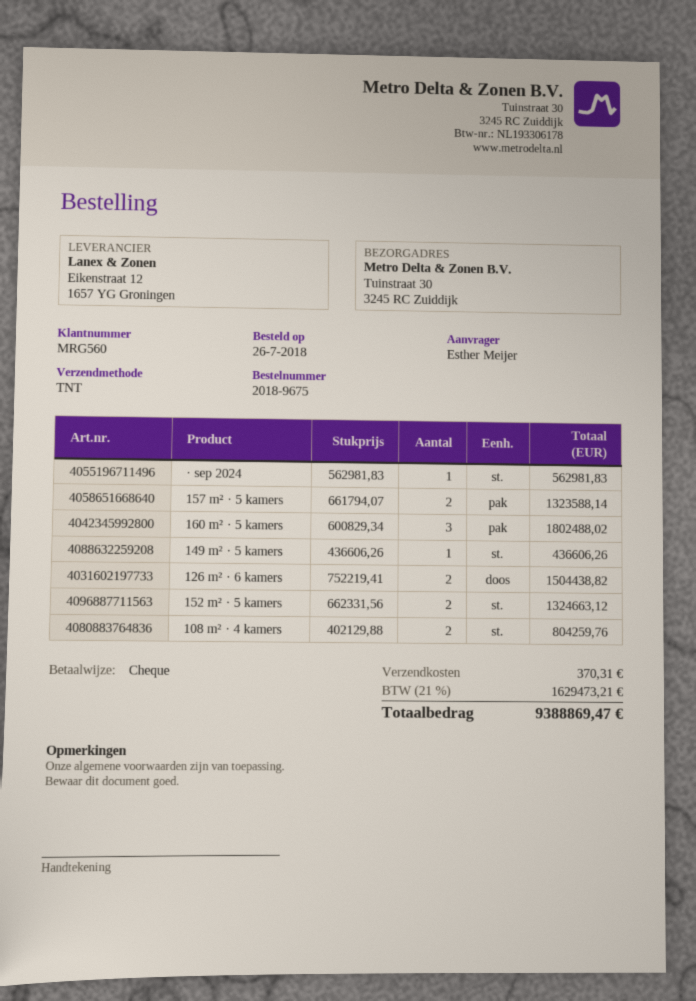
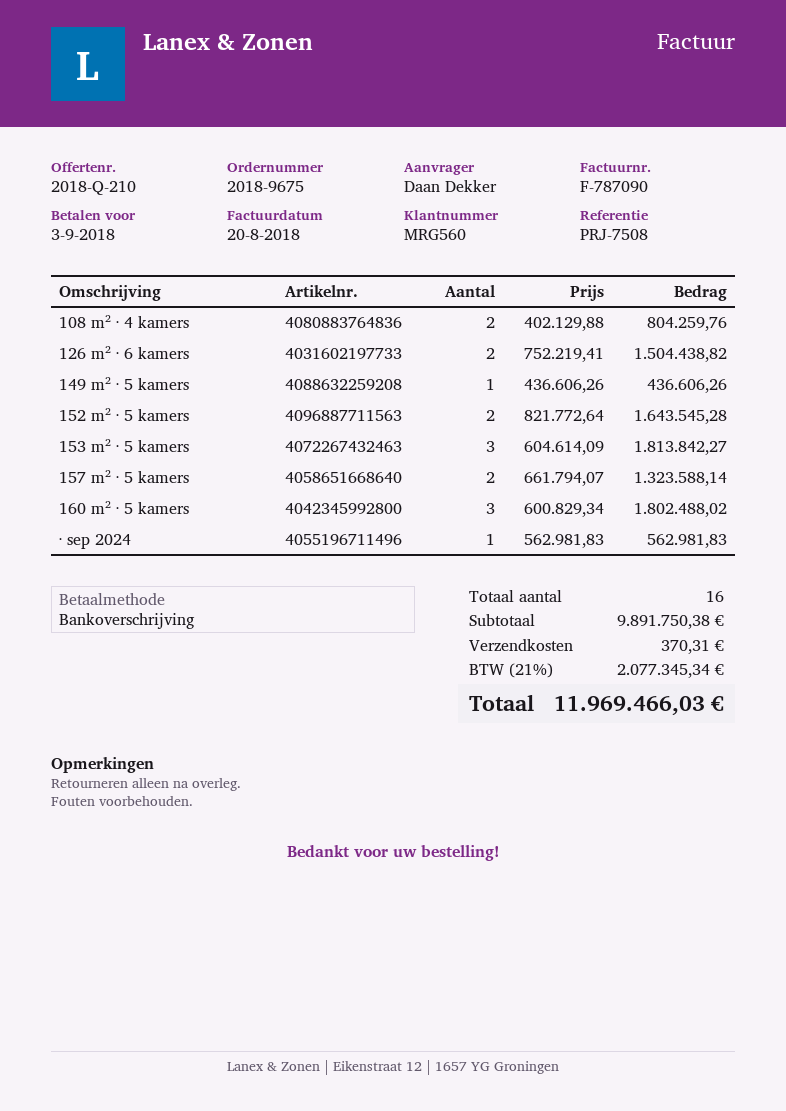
ordered by: Esther Meijer -> Daan Dekker
payment method: cheque -> bank transfer
152 m² · 5 kamers: 2 x 662331.56 = 1324663.12 -> 2 x 821772.64 = 1643545.28
153 m² · 5 kamers: none -> 3 x 604614.09 = 1813842.27
tax: 21% = 1629473.21 -> 21% = 2077345.34
total: 9388869.47 -> 11969466.03

